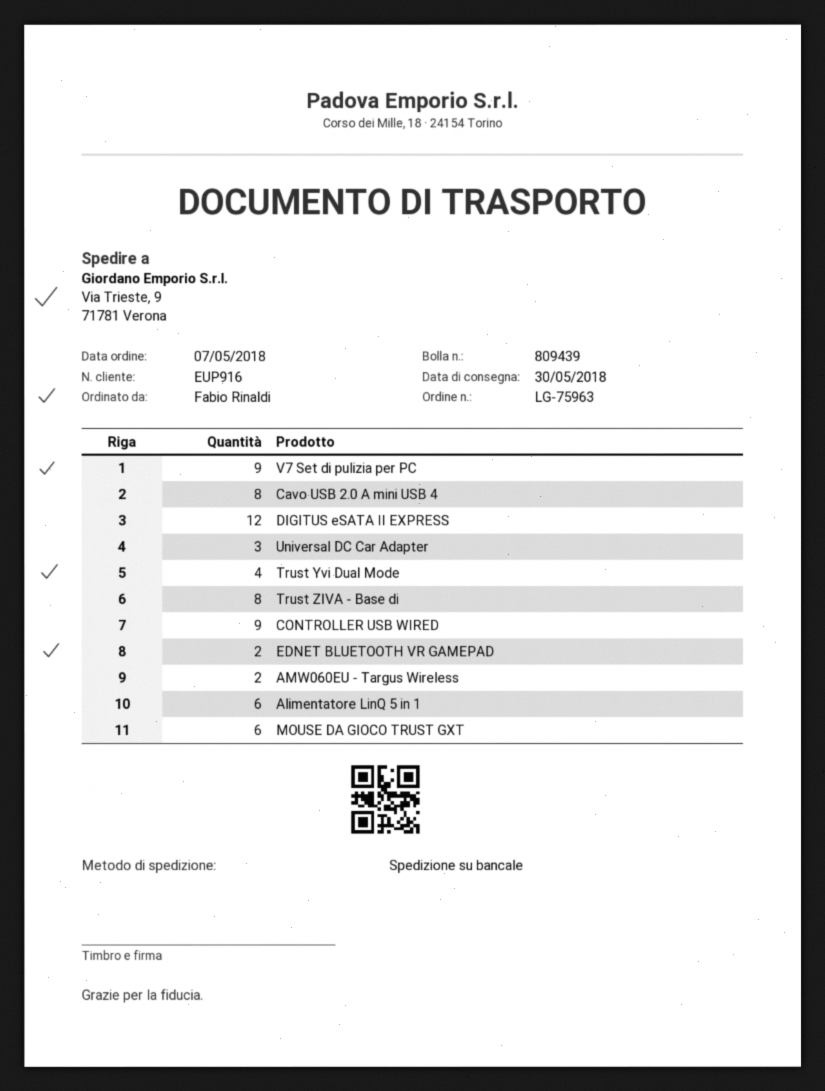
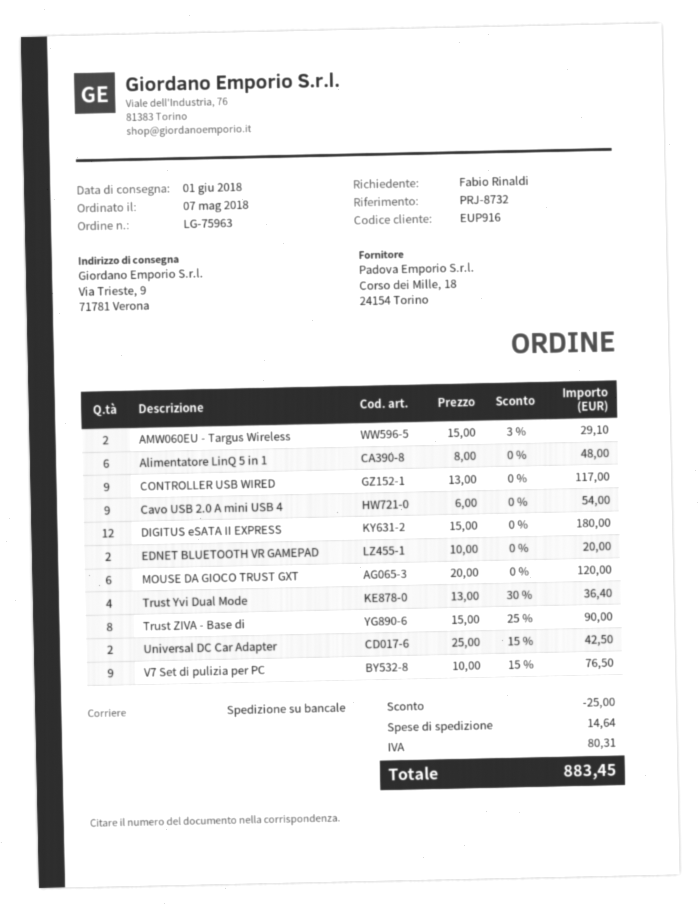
delivery date: 2018-05-30 -> 2018-06-01
Cavo USB 2.0 A mini USB 4: 8 -> 9
Universal DC Car Adapter: 3 -> 2

